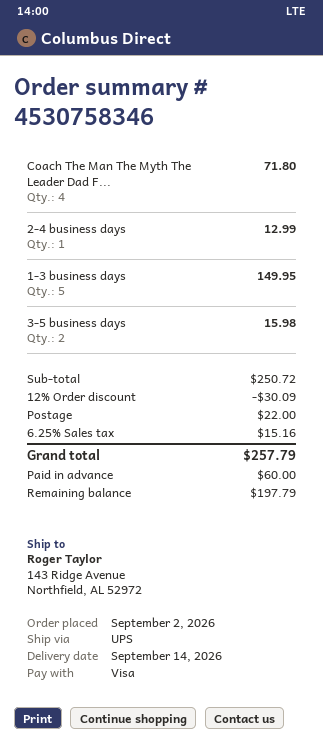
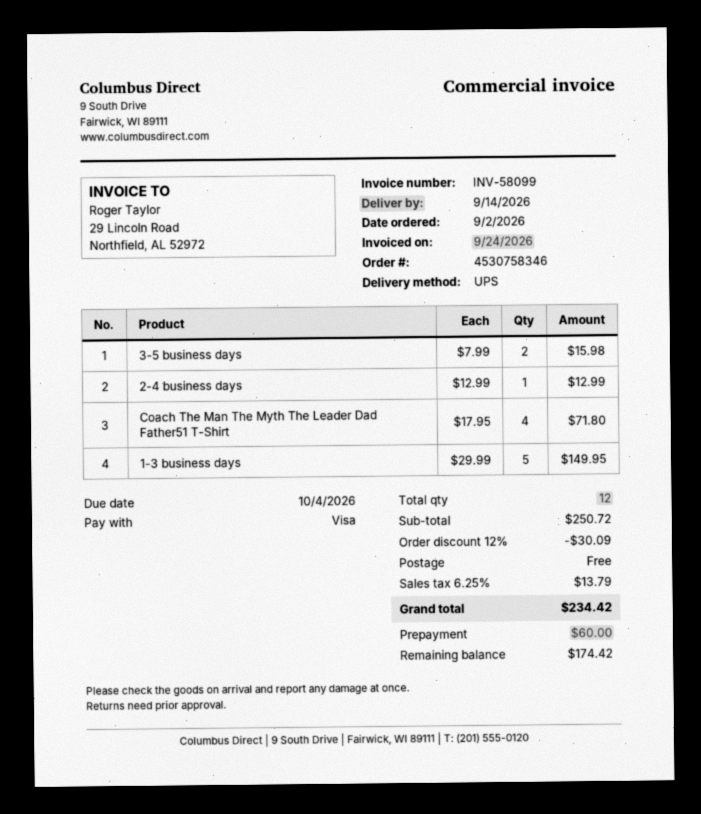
shipping: 22.00 -> 0.00
tax: 6.25% = 15.16 -> 6.25% = 13.79
total: 257.79 -> 234.42
balance: 197.79 -> 174.42

